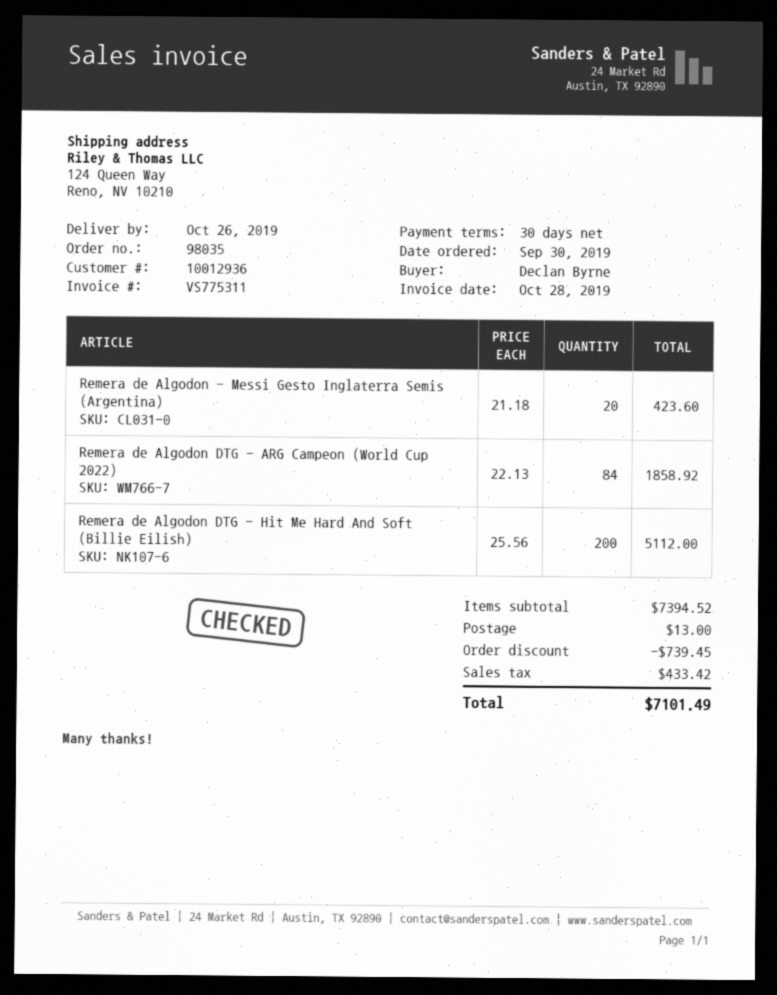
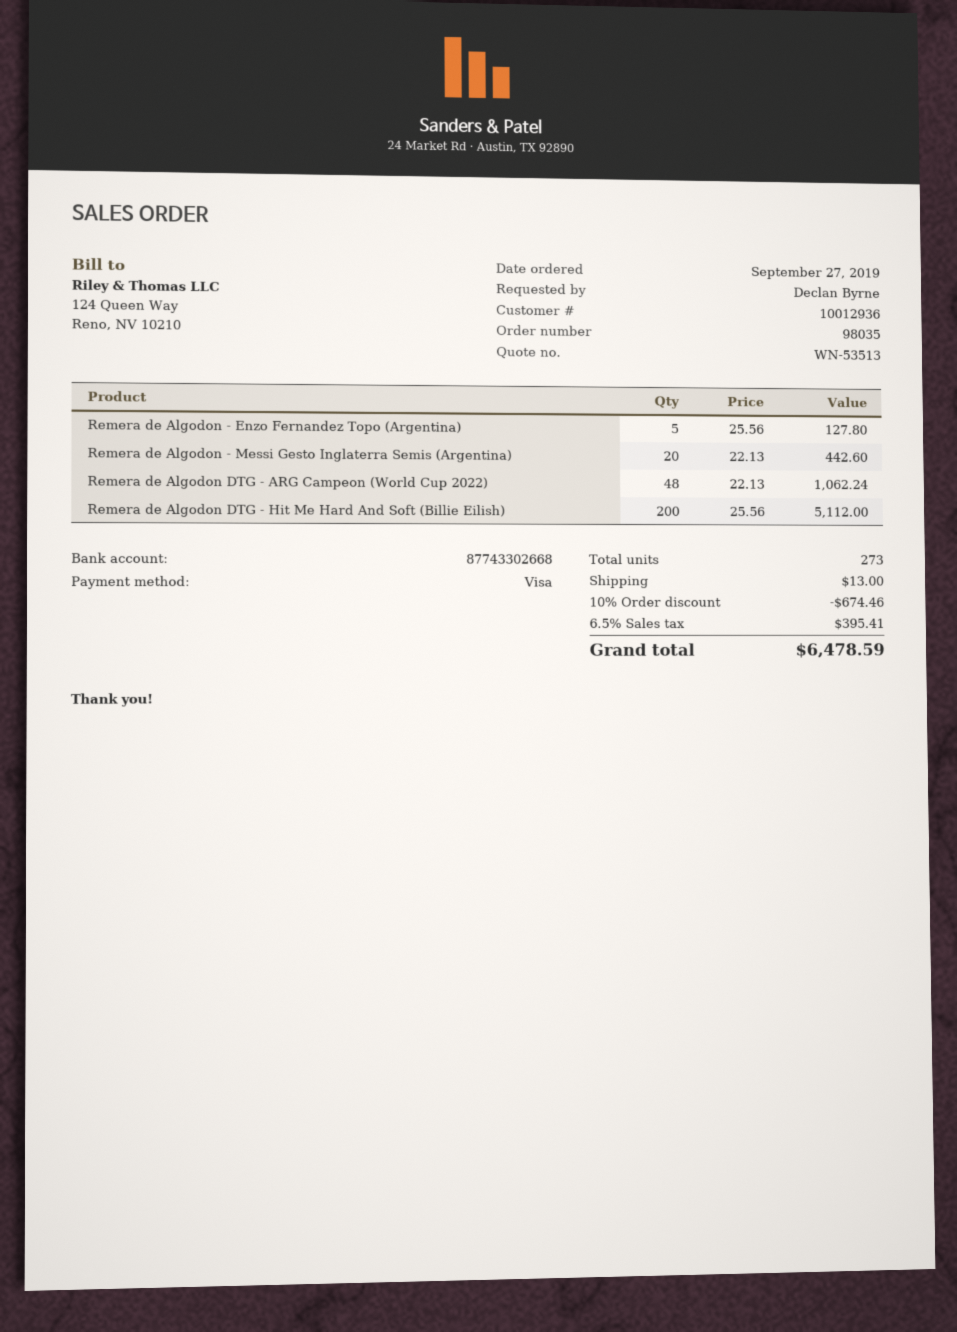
order date: 2019-09-30 -> 2019-09-27
Remera de Algodon - Messi Gesto Inglaterra Semis (Argentina): 20 x 21.18 = 423.60 -> 20 x 22.13 = 442.60
Remera de Algodon DTG - ARG Campeon (World Cup 2022): 84 x 22.13 = 1858.92 -> 48 x 22.13 = 1062.24
Remera de Algodon - Enzo Fernandez Topo (Argentina): none -> 5 x 25.56 = 127.80
discount: 739.45 -> 674.46
tax: 433.42 -> 395.41
total: 7101.49 -> 6478.59

